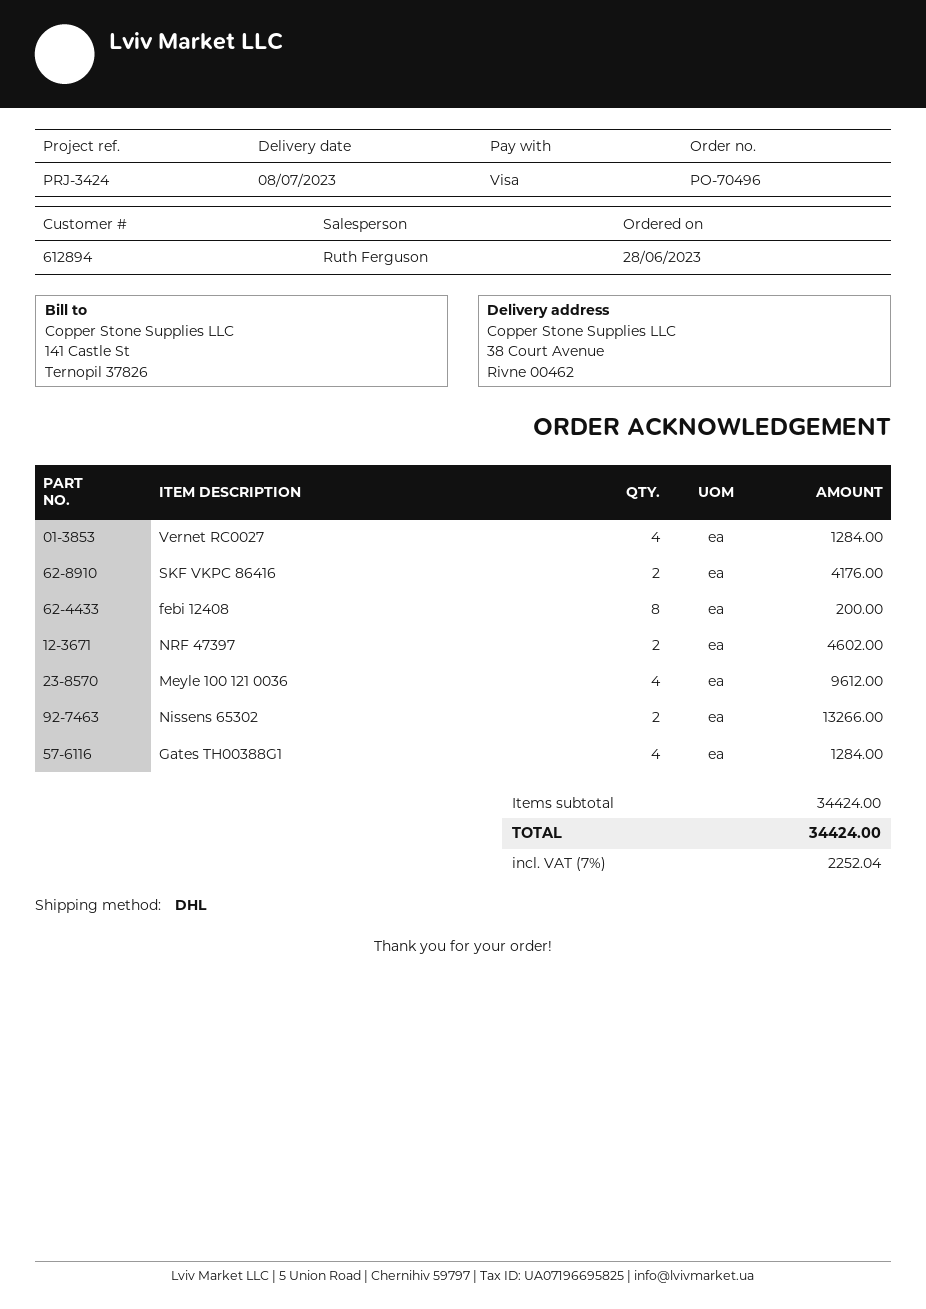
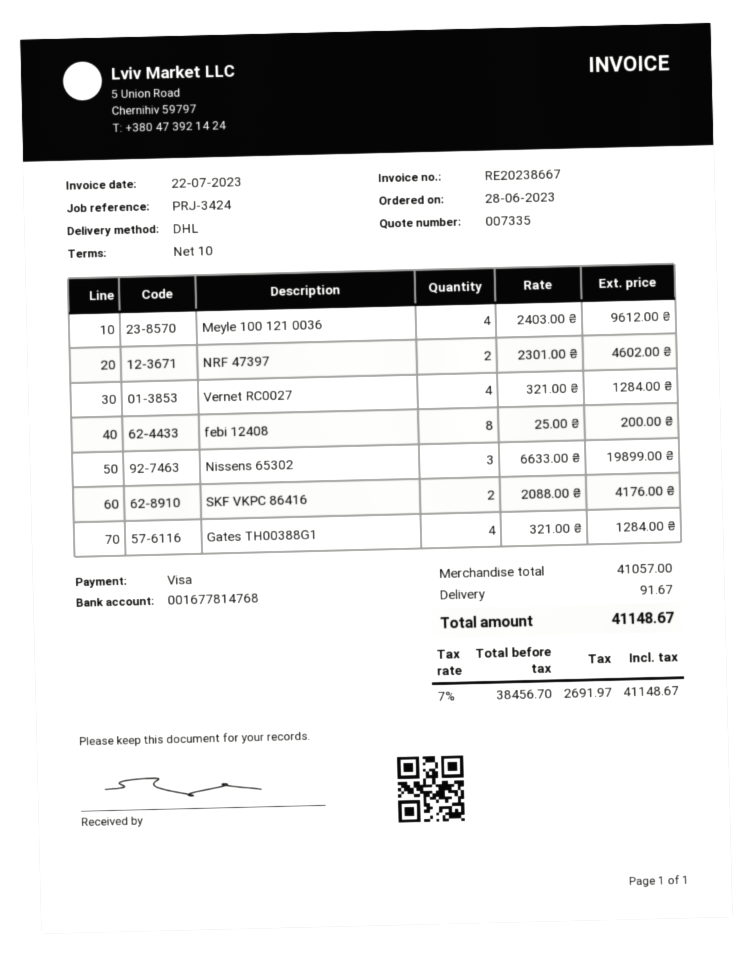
Nissens 65302: 2 for 13266.00 -> 3 for 19899.00
subtotal: 34424.00 -> 41057.00
shipping: none -> 91.67
tax: 7% = 2252.04 -> 7% = 2691.97
total: 34424.00 -> 41148.67

